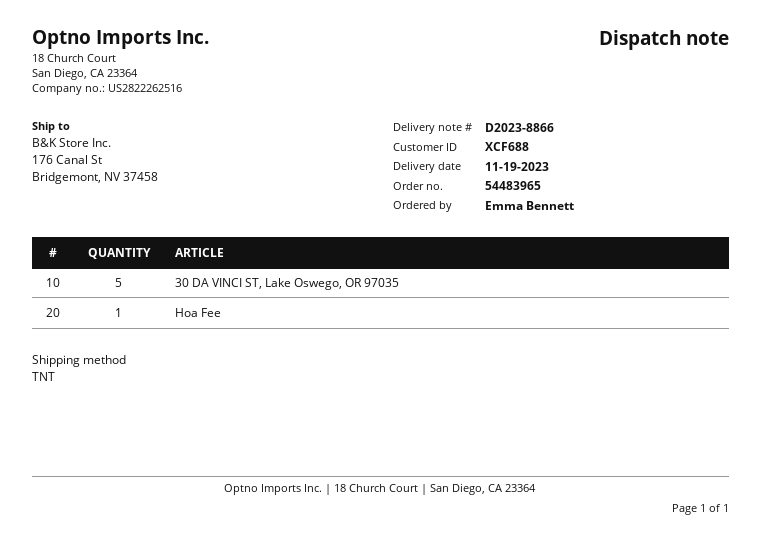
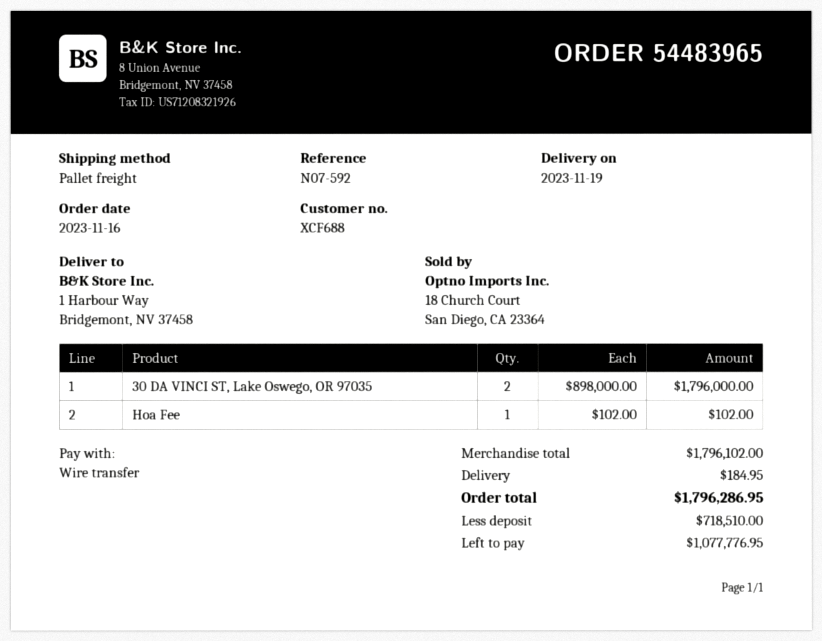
shipping method: TNT -> pallet freight
ship to: 176 Canal St, Bridgemont, NV 37458 -> 1 Harbour Way, Bridgemont, NV 37458
30 DA VINCI ST, Lake Oswego, OR 97035: 5 -> 2

